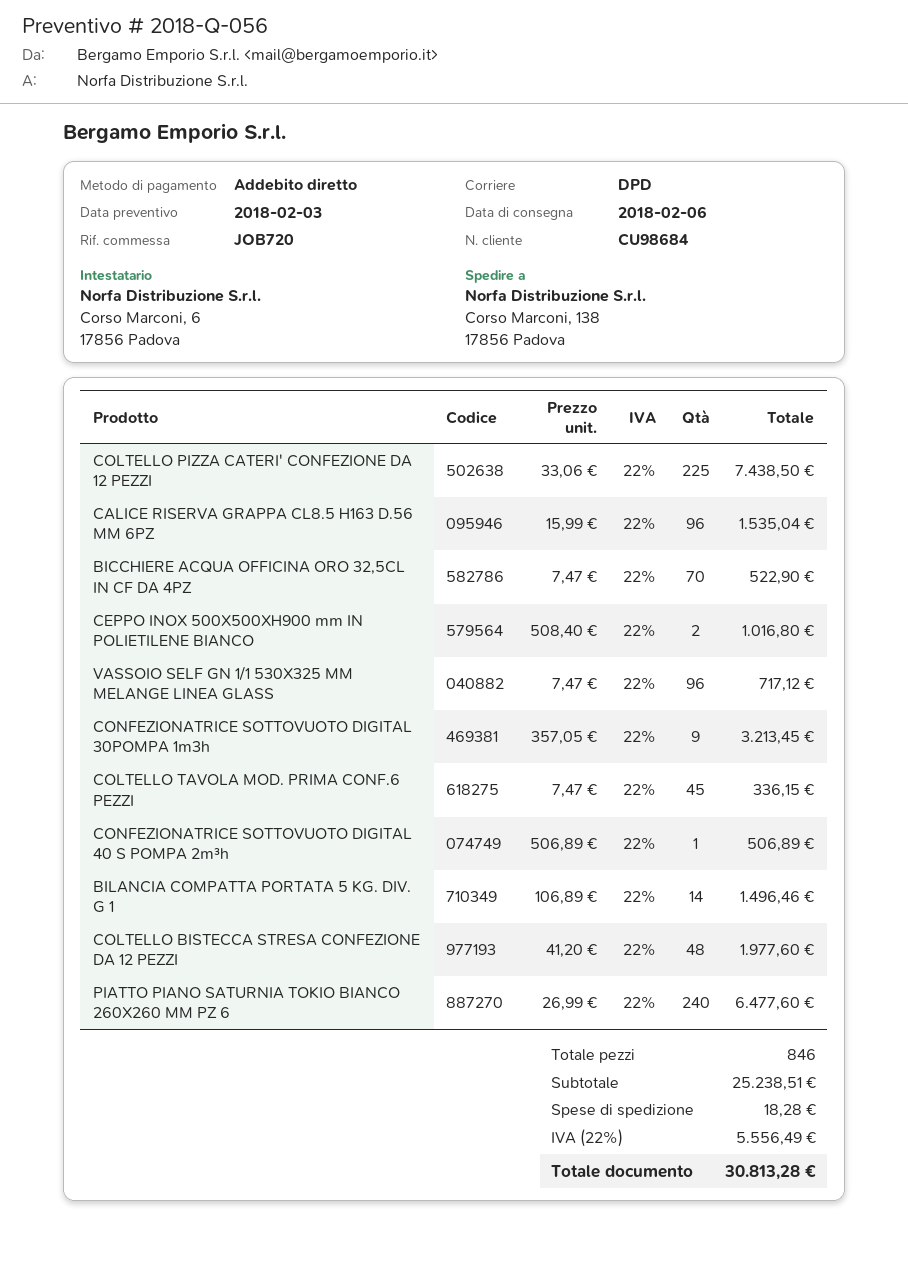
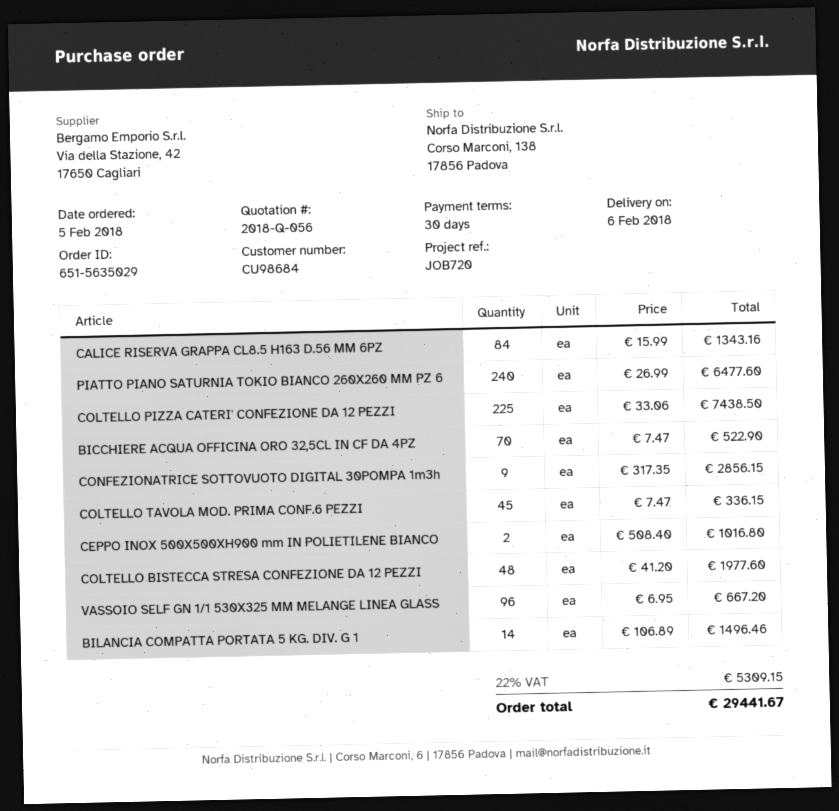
CALICE RISERVA GRAPPA CL8.5 H163 D.56 MM 6PZ: 96 x 15.99 = 1535.04 -> 84 x 15.99 = 1343.16
VASSOIO SELF GN 1/1 530X325 MM MELANGE LINEA GLASS: 96 x 7.47 = 717.12 -> 96 x 6.95 = 667.20
CONFEZIONATRICE SOTTOVUOTO DIGITAL 30POMPA 1m3h: 9 x 357.05 = 3213.45 -> 9 x 317.35 = 2856.15
CONFEZIONATRICE SOTTOVUOTO DIGITAL 40 S POMPA 2m³h: 1 x 506.89 = 506.89 -> none
shipping: 18.28 -> none
tax: 22% = 5556.49 -> 22% = 5309.15
total: 30813.28 -> 29441.67

